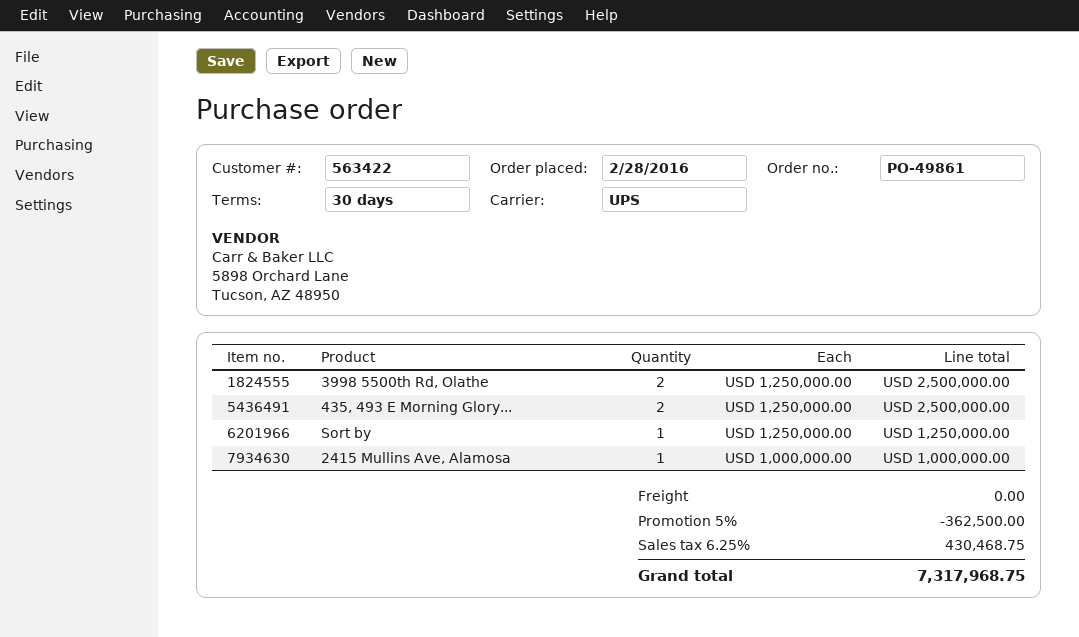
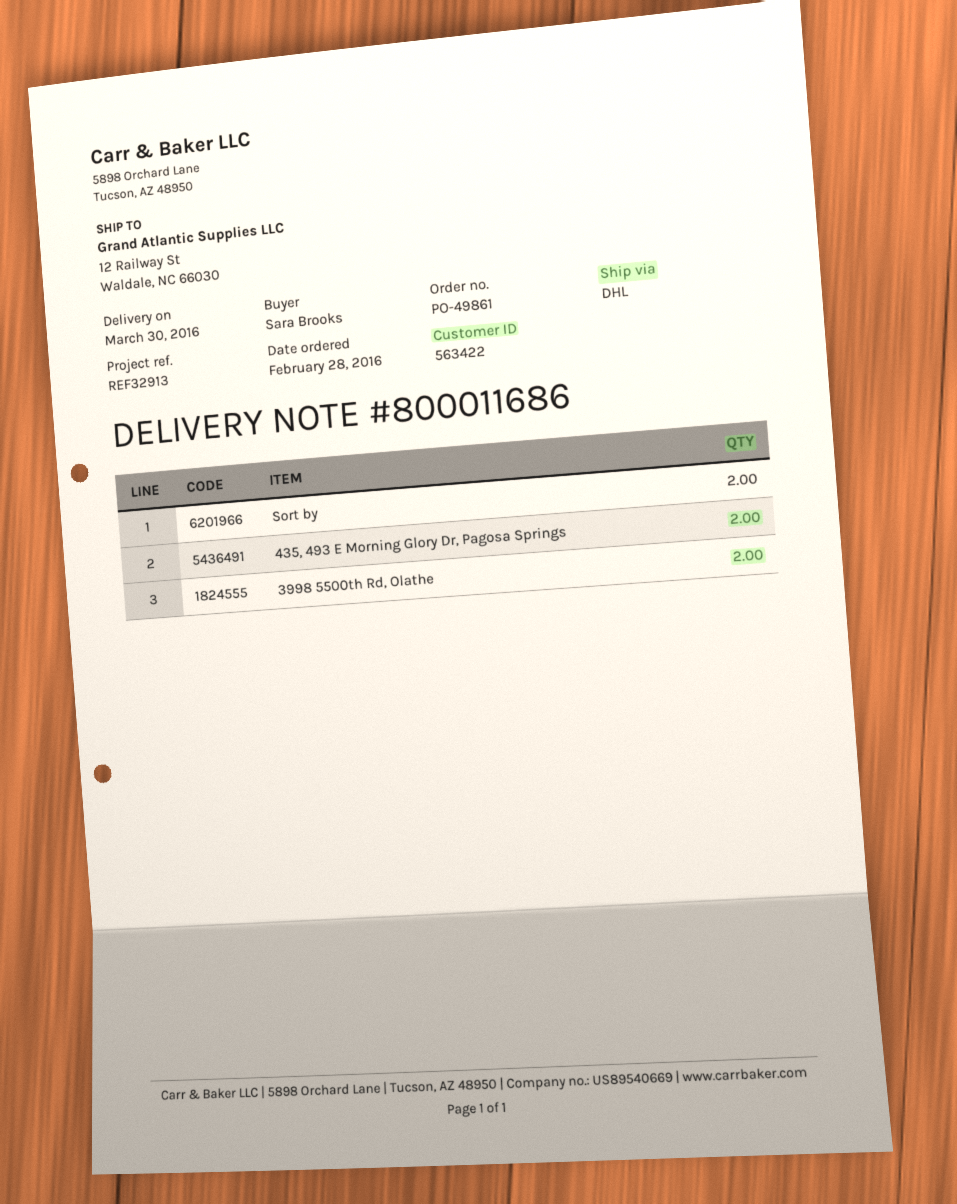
shipping method: UPS -> DHL
Sort by: 1 -> 2
2415 Mullins Ave, Alamosa: 1 -> none

